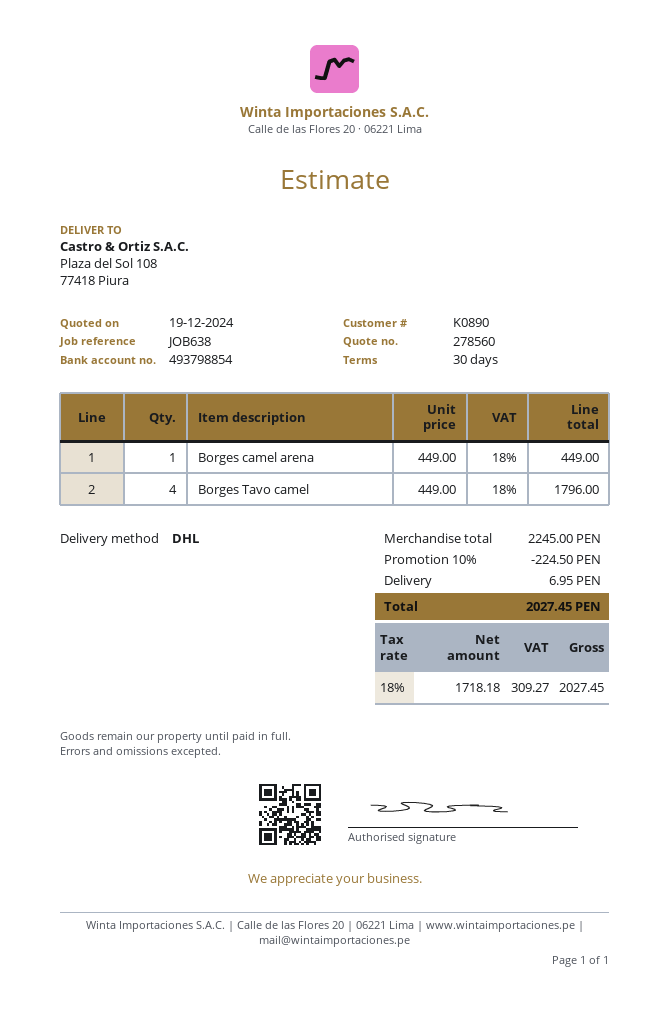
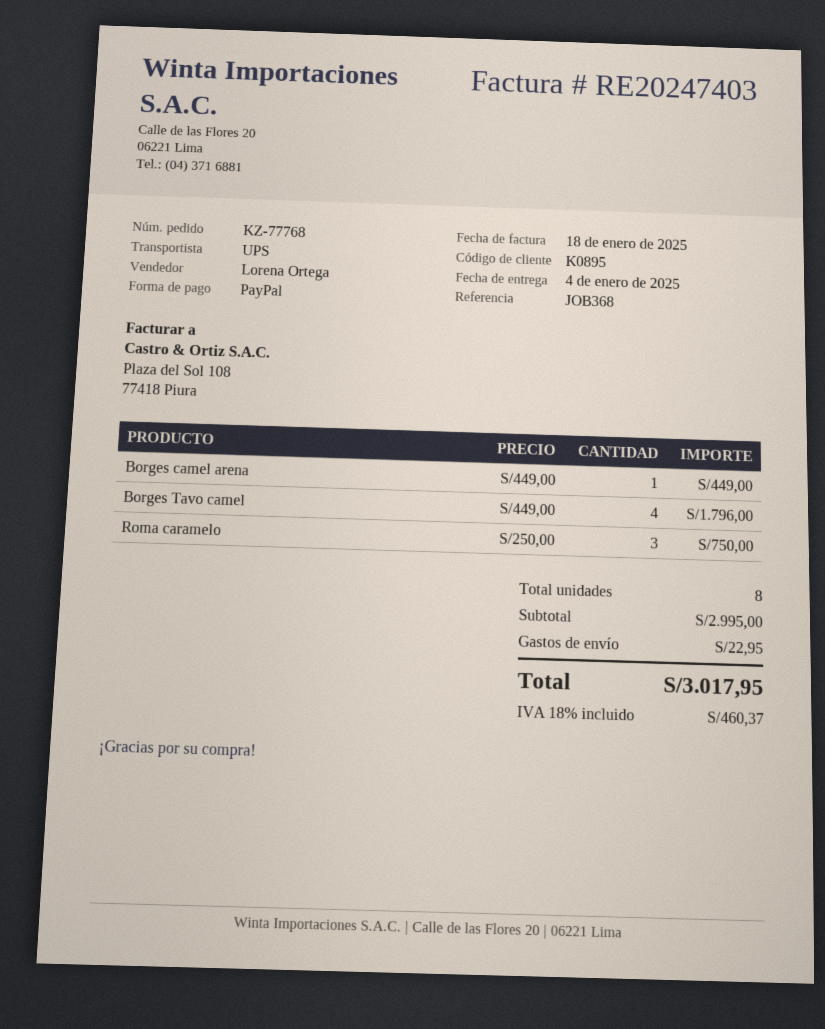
customer number: K0890 -> K0895
reference: JOB638 -> JOB368
shipping method: DHL -> UPS
Roma caramelo: none -> 3 x 250.00 = 750.00
subtotal: 2245.00 -> 2995.00
discount: 10% = 224.50 -> none
shipping: 6.95 -> 22.95
tax: 18% = 309.27 -> 18% = 460.37
total: 2027.45 -> 3017.95

